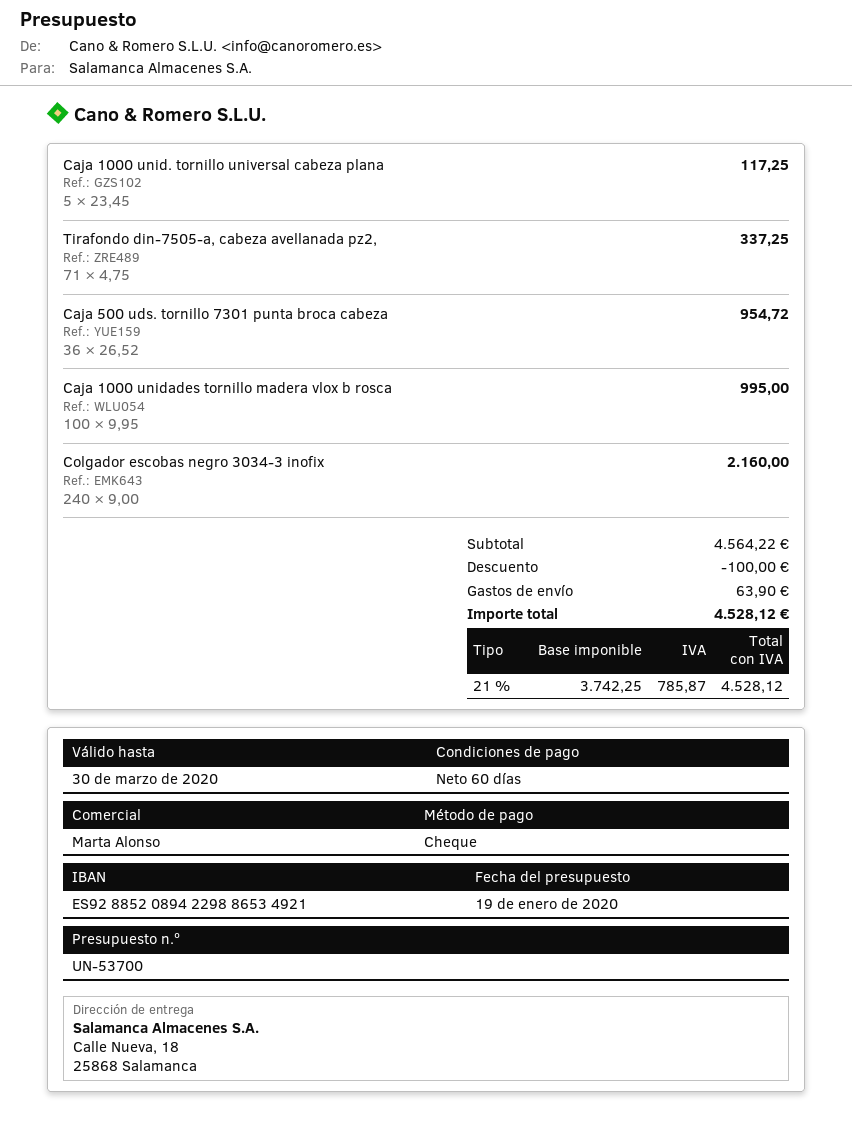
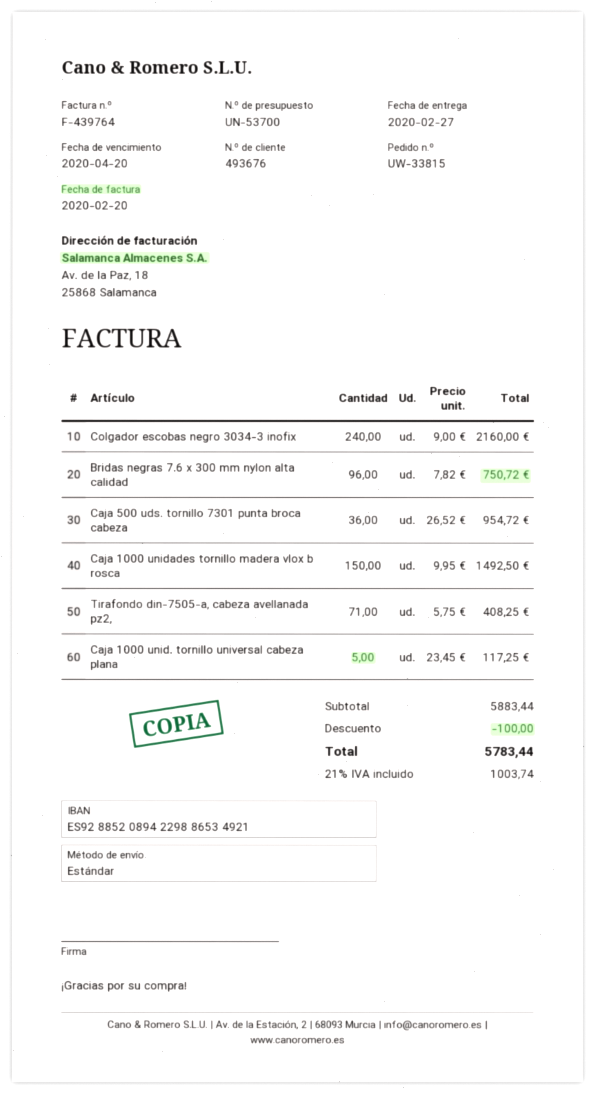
Tirafondo din-7505-a, cabeza avellanada pz2,: 71 x 4.75 = 337.25 -> 71 x 5.75 = 408.25
Caja 1000 unidades tornillo madera vlox b rosca: 100 x 9.95 = 995.00 -> 150 x 9.95 = 1492.50
Bridas negras 7.6 x 300 mm nylon alta calidad: none -> 96 x 7.82 = 750.72
subtotal: 4564.22 -> 5883.44
shipping: 63.90 -> none
tax: 21% = 785.87 -> 21% = 1003.74
total: 4528.12 -> 5783.44

